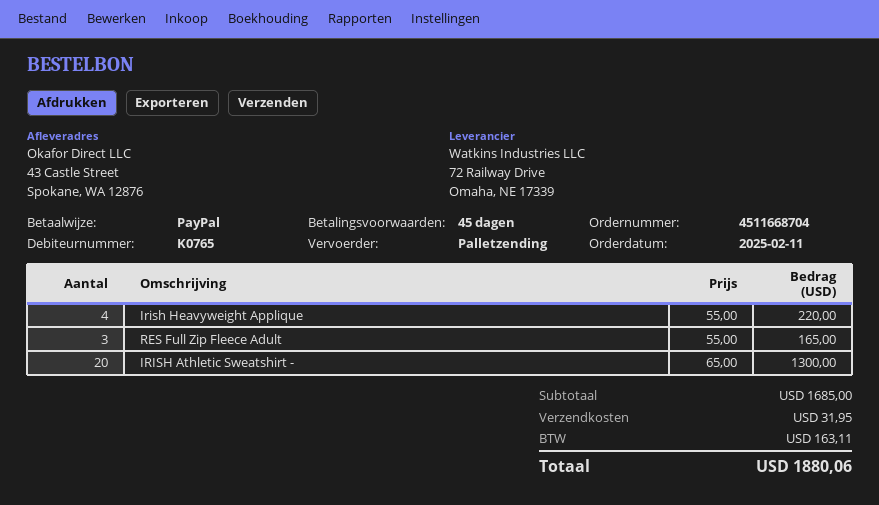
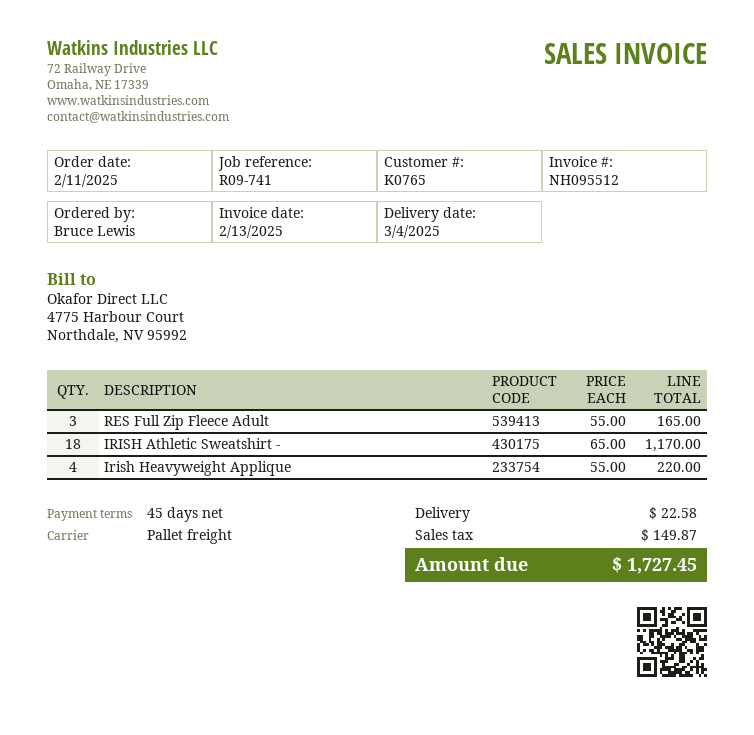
IRISH Athletic Sweatshirt -: 20 x 65.00 = 1300.00 -> 18 x 65.00 = 1170.00
shipping: 31.95 -> 22.58
tax: 163.11 -> 149.87
total: 1880.06 -> 1727.45

